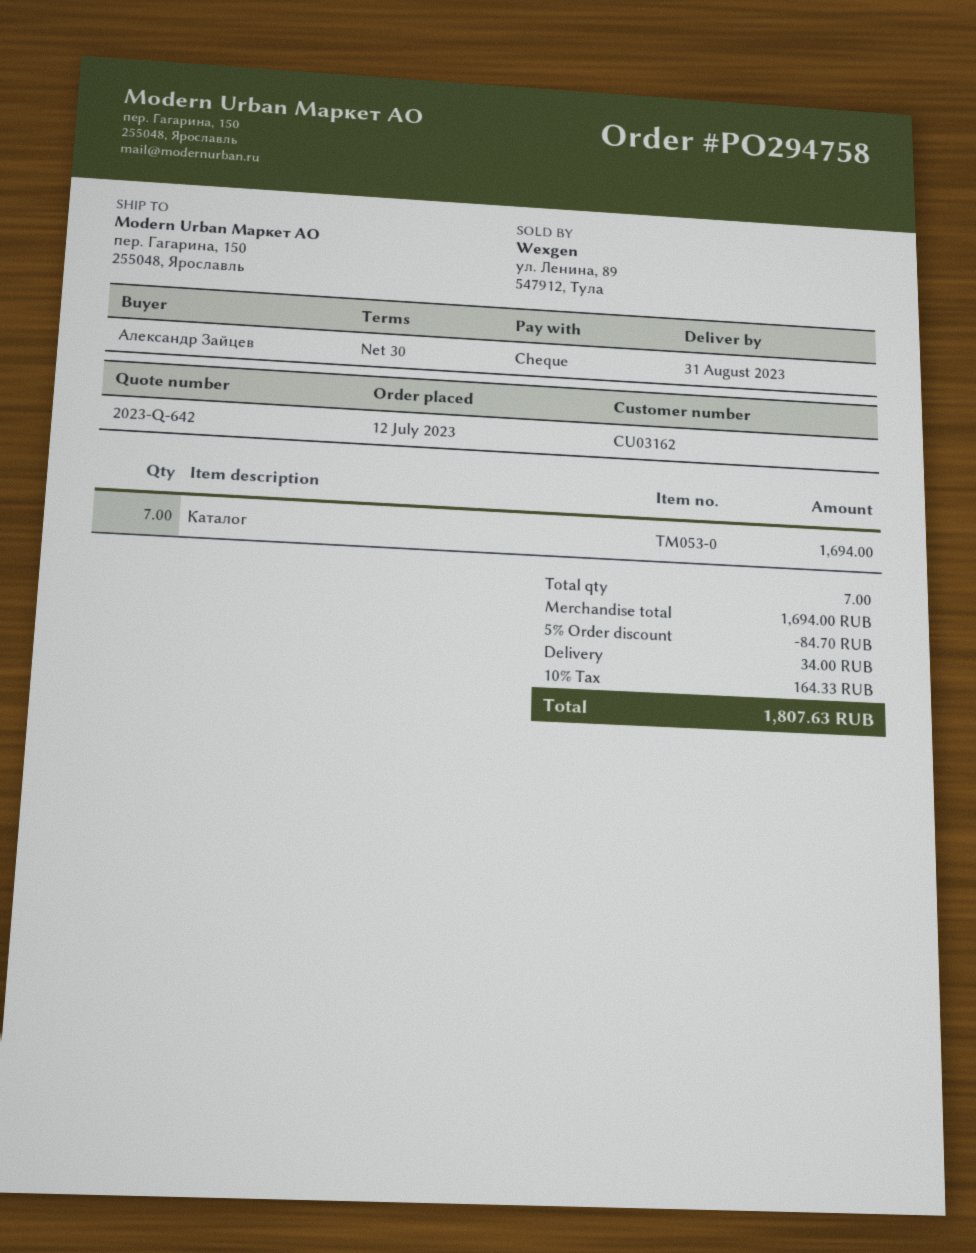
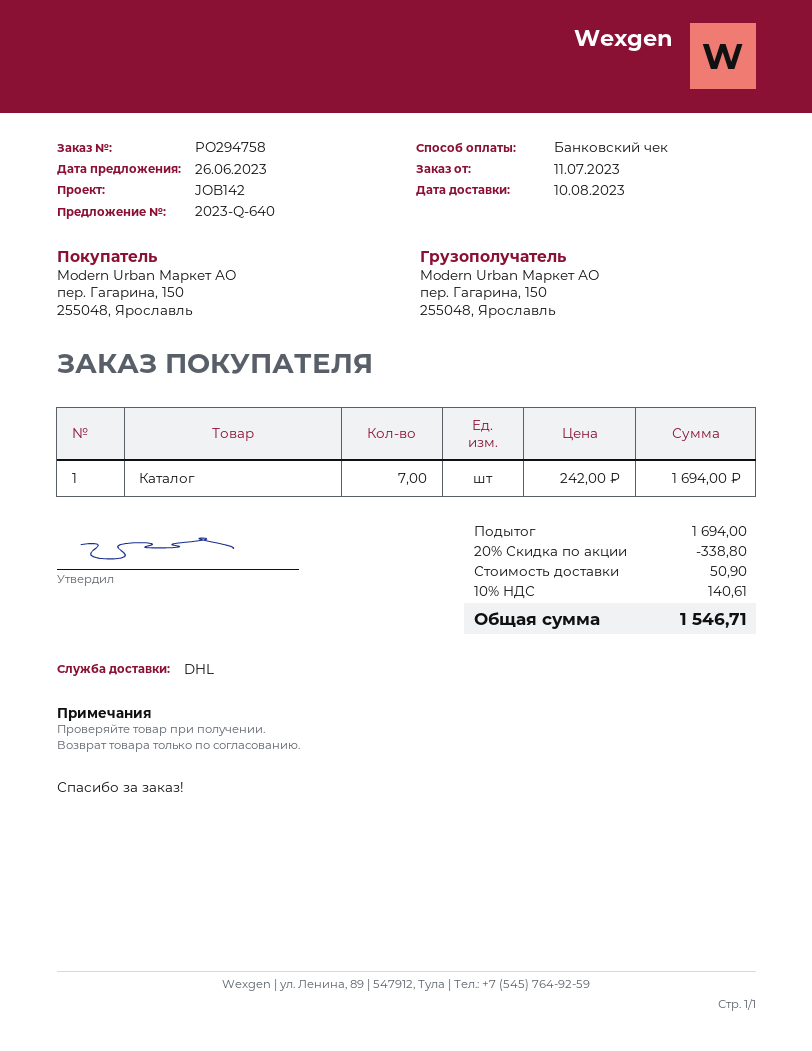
quote number: 2023-Q-642 -> 2023-Q-640
order date: 2023-07-12 -> 2023-07-11
delivery date: 2023-08-31 -> 2023-08-10
discount: 5% = 84.70 -> 20% = 338.80
shipping: 34.00 -> 50.90
tax: 10% = 164.33 -> 10% = 140.61
total: 1807.63 -> 1546.71

